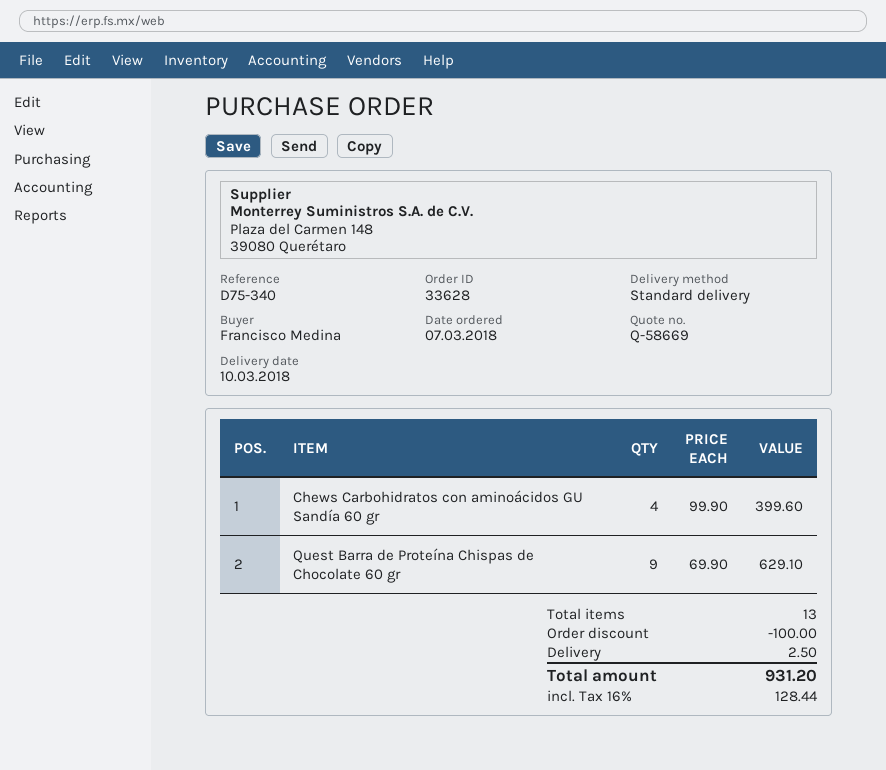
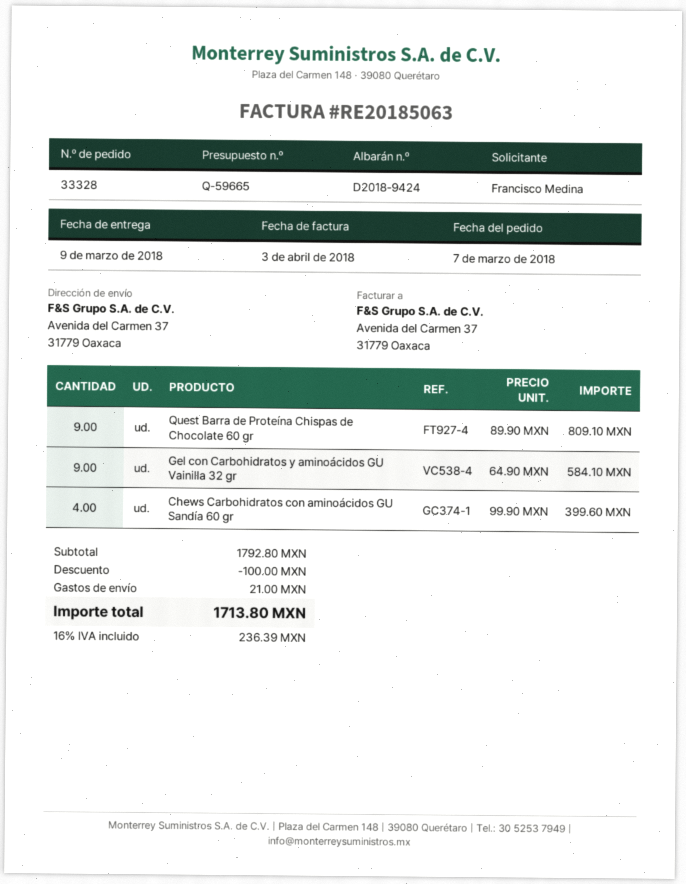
quote number: Q-58669 -> Q-59665
order number: 33628 -> 33328
delivery date: 2018-03-10 -> 2018-03-09
Quest Barra de Proteína Chispas de Chocolate 60 gr: 9 x 69.90 = 629.10 -> 9 x 89.90 = 809.10
Gel con Carbohidratos y aminoácidos GU Vainilla 32 gr: none -> 9 x 64.90 = 584.10
shipping: 2.50 -> 21.00
tax: 16% = 128.44 -> 16% = 236.39
total: 931.20 -> 1713.80

